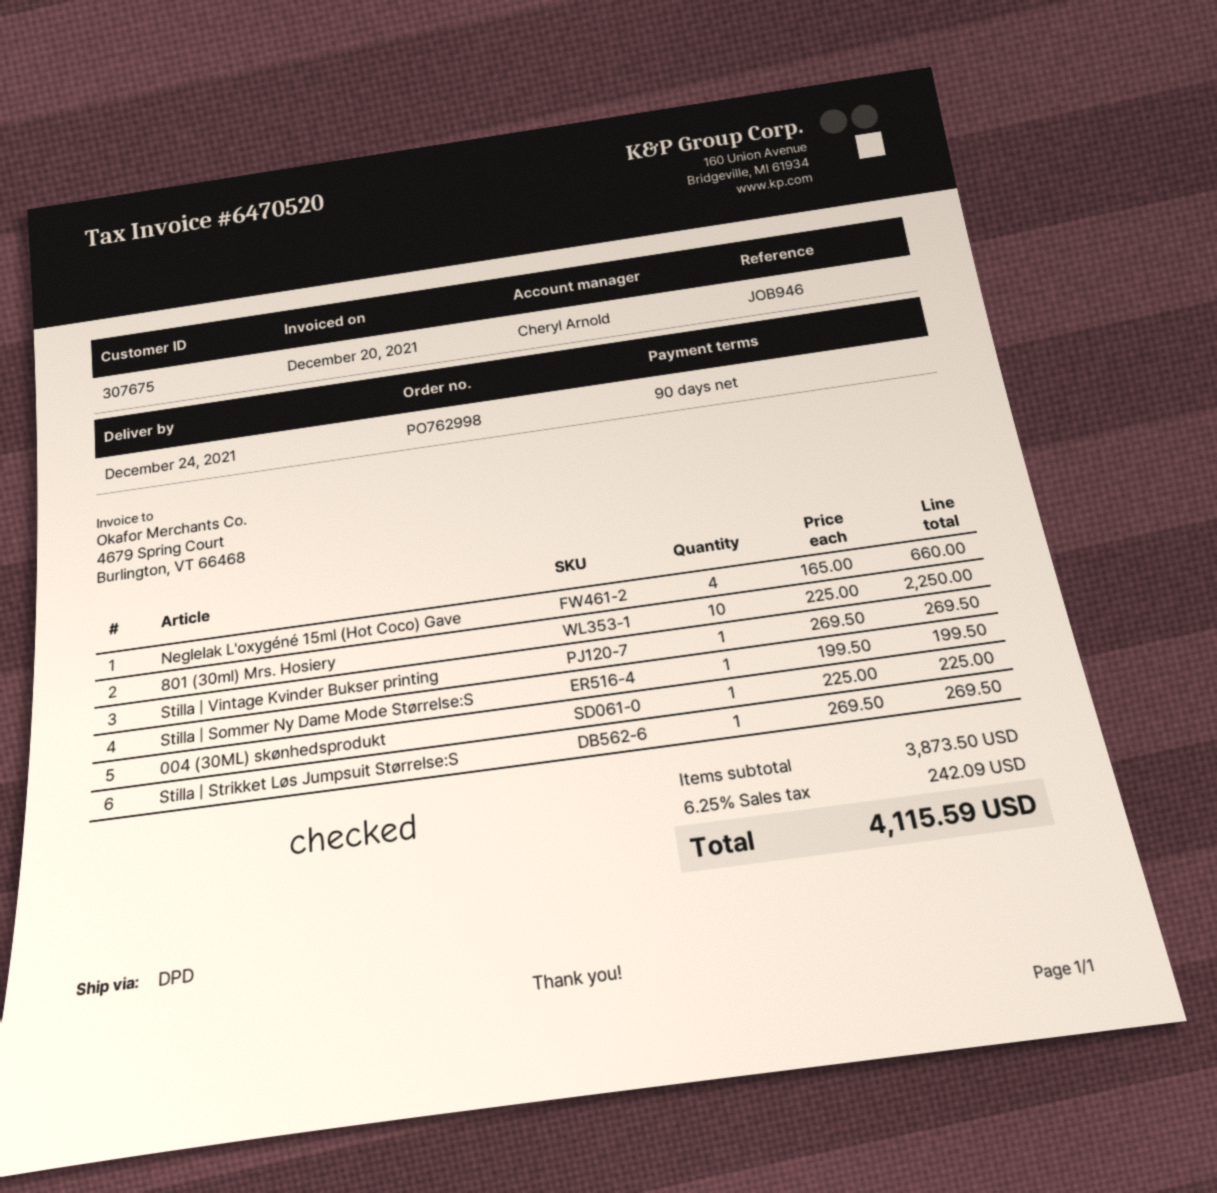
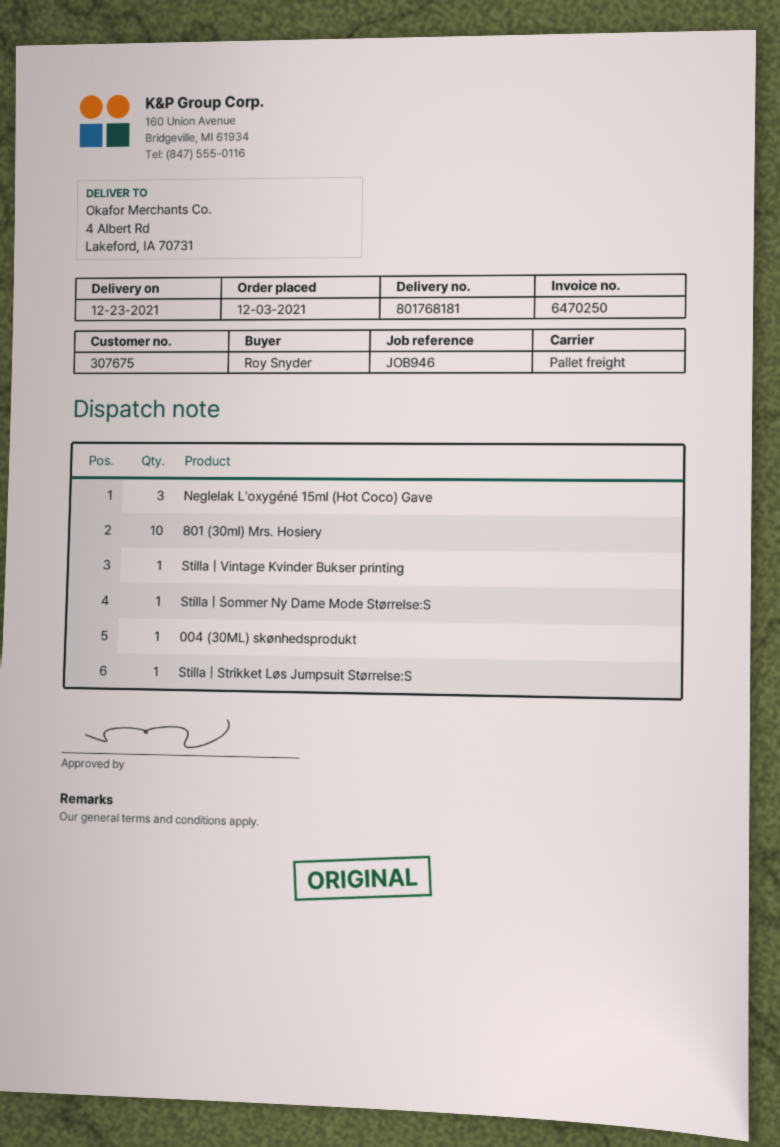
delivery date: 2021-12-24 -> 2021-12-23
invoice number: 6470520 -> 6470250
shipping method: DPD -> pallet freight
Neglelak L'oxygéné 15ml (Hot Coco) Gave: 4 -> 3

